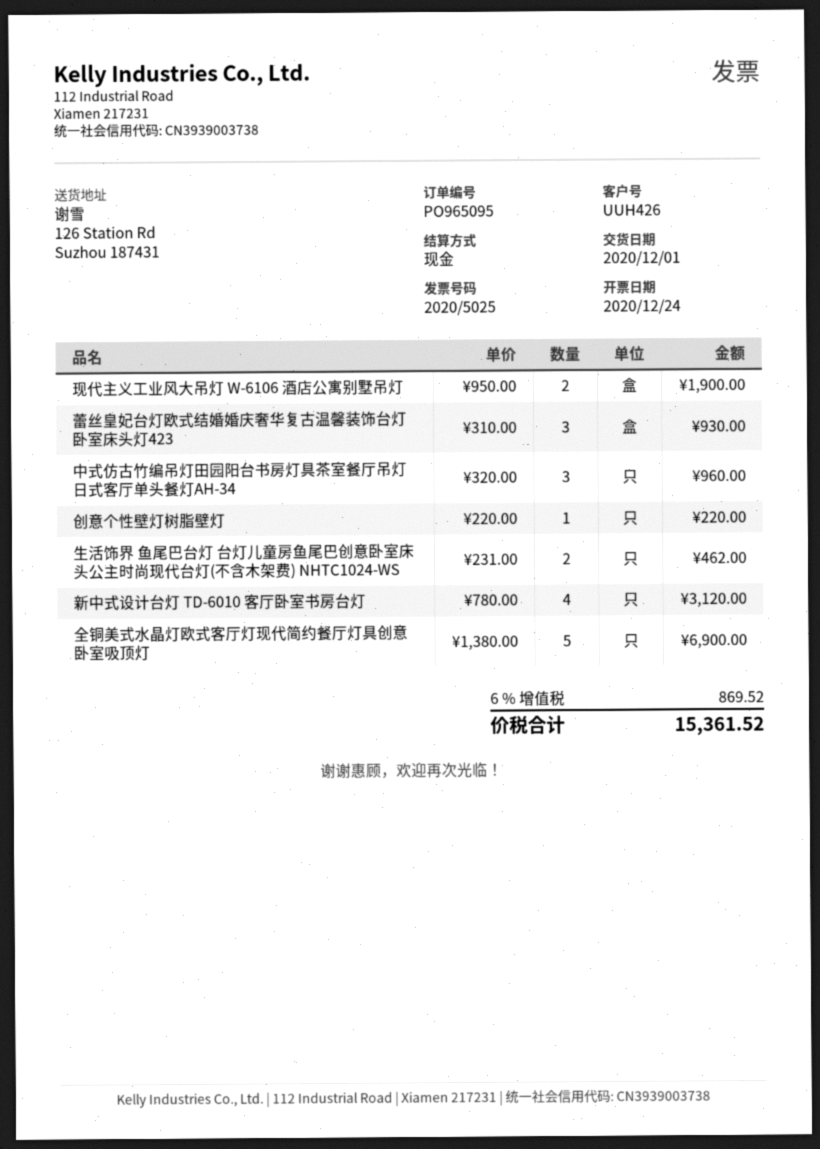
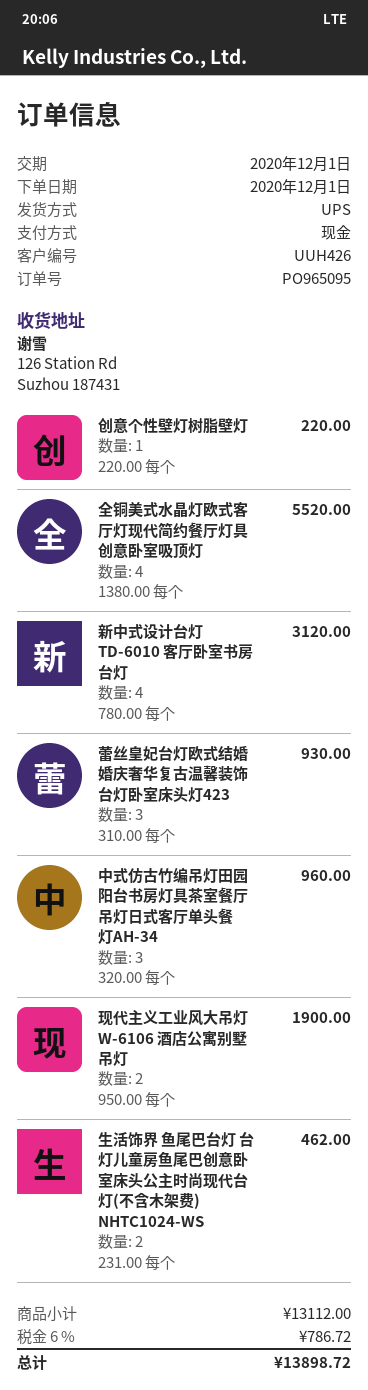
全铜美式水晶灯欧式客厅灯现代简约餐厅灯具创意卧室吸顶灯: 5 x 1380.00 = 6900.00 -> 4 x 1380.00 = 5520.00
tax: 6% = 869.52 -> 6% = 786.72
total: 15361.52 -> 13898.72

